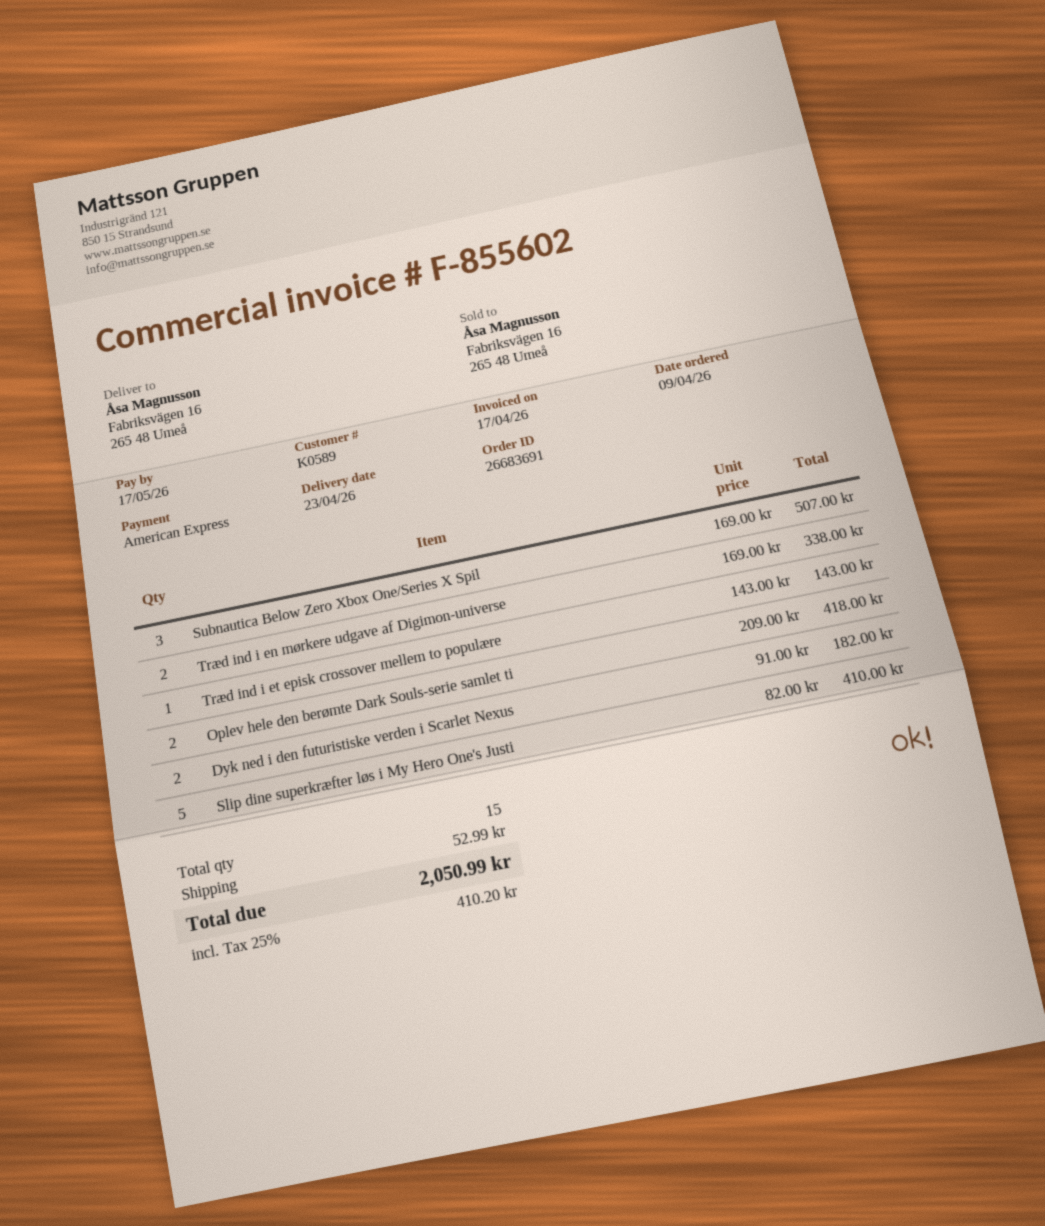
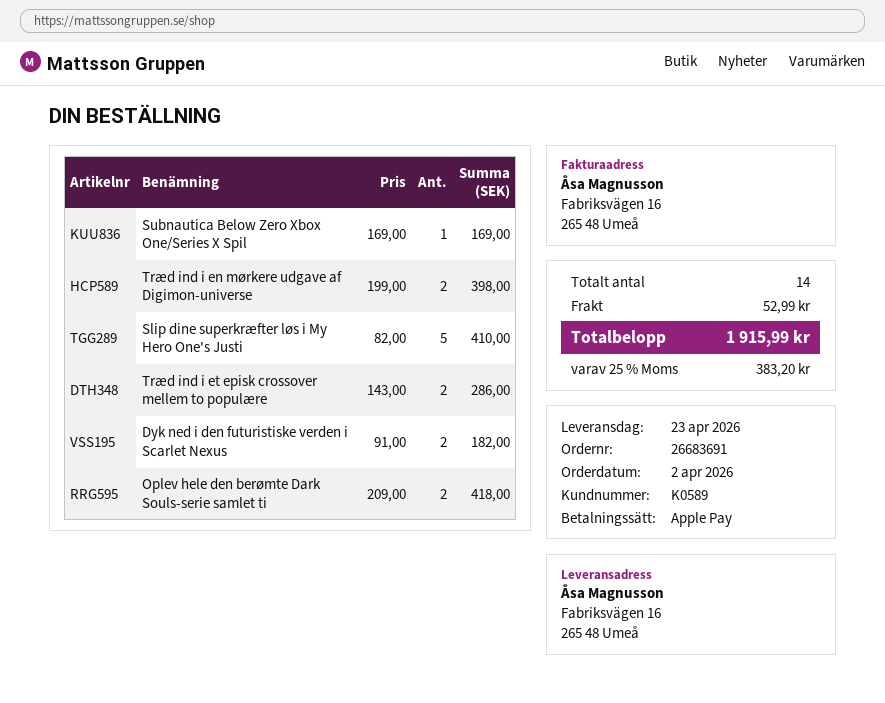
order date: 2026-04-09 -> 2026-04-02
payment method: American Express -> Apple Pay
Subnautica Below Zero Xbox One/Series X Spil: 3 x 169.00 = 507.00 -> 1 x 169.00 = 169.00
Træd ind i en mørkere udgave af Digimon-universe: 2 x 169.00 = 338.00 -> 2 x 199.00 = 398.00
Træd ind i et episk crossover mellem to populære: 1 x 143.00 = 143.00 -> 2 x 143.00 = 286.00
total quantity: 15 -> 14
tax: 25% = 410.20 -> 25% = 383.20
total: 2050.99 -> 1915.99

